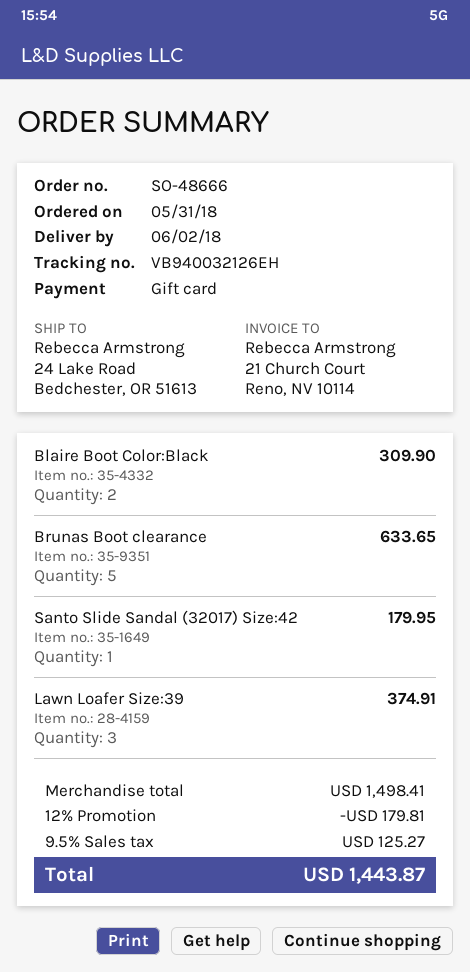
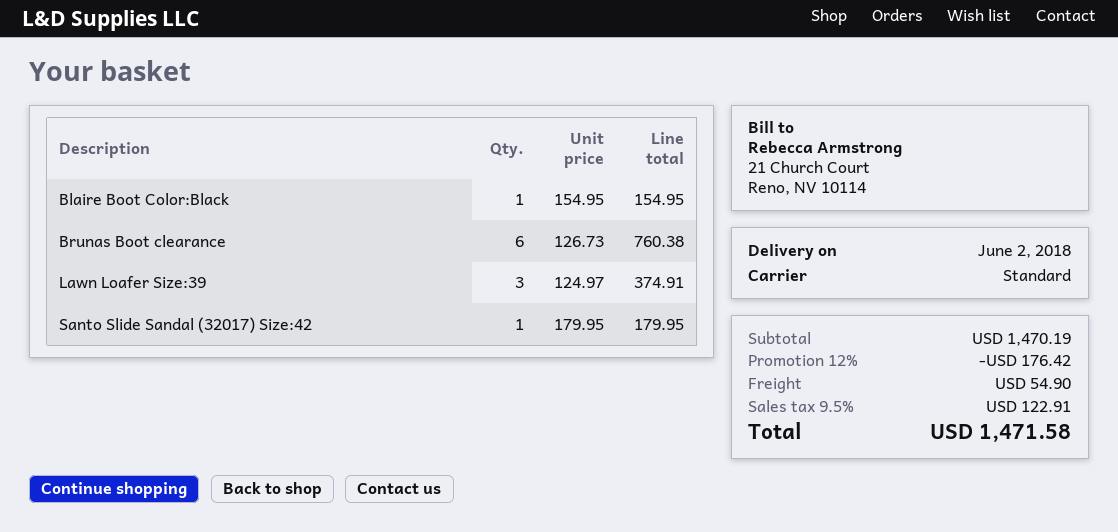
Blaire Boot Color:Black: 2 for 309.90 -> 1 for 154.95
Brunas Boot clearance: 5 for 633.65 -> 6 for 760.38
subtotal: 1498.41 -> 1470.19
discount: 12% = 179.81 -> 12% = 176.42
shipping: none -> 54.90
tax: 9.5% = 125.27 -> 9.5% = 122.91
total: 1443.87 -> 1471.58

